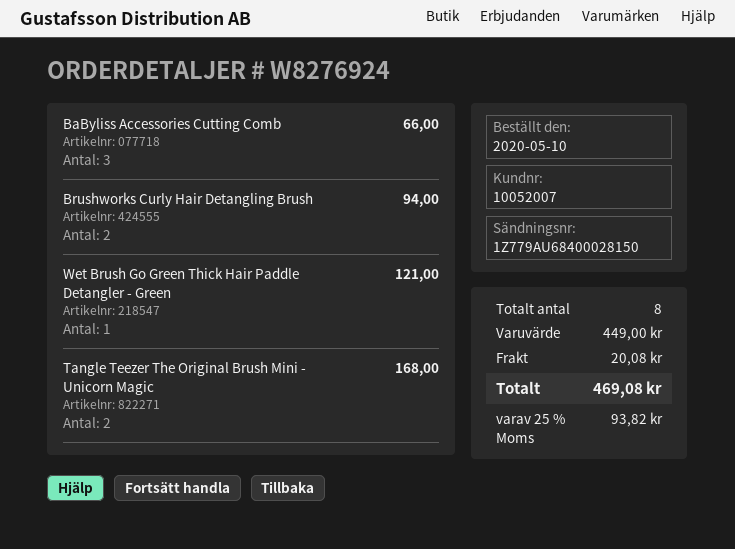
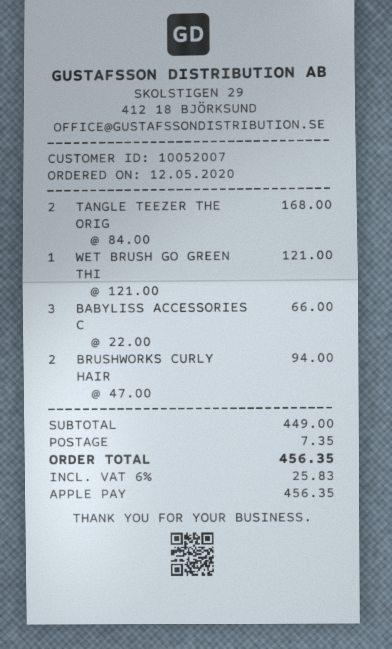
order date: 2020-05-10 -> 2020-05-12
shipping: 20.08 -> 7.35
tax: 25% = 93.82 -> 6% = 25.83
total: 469.08 -> 456.35

